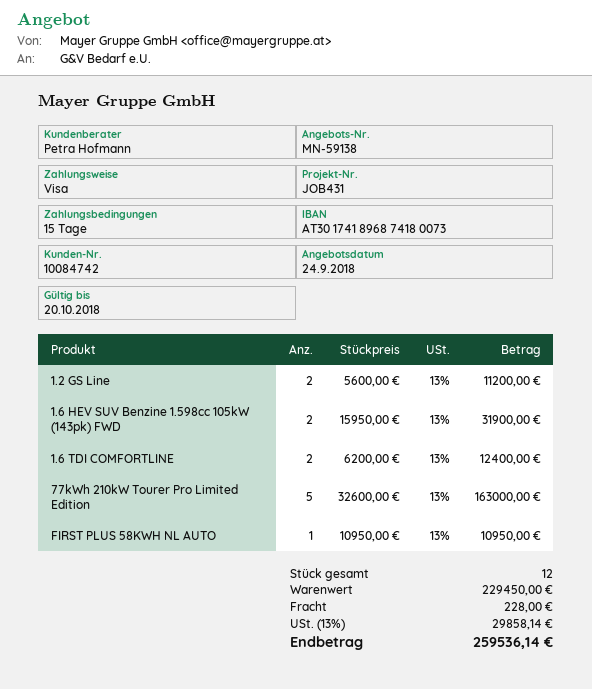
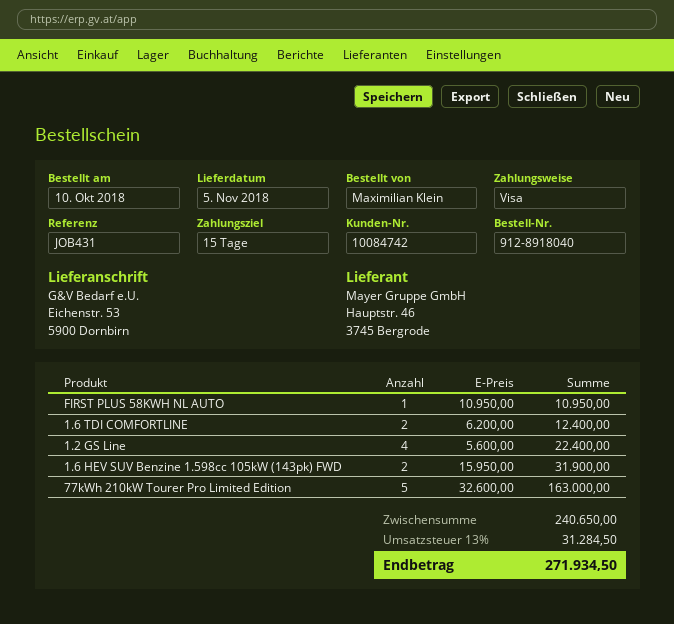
1.2 GS Line: 2 x 5600.00 = 11200.00 -> 4 x 5600.00 = 22400.00
subtotal: 229450.00 -> 240650.00
shipping: 228.00 -> none
tax: 13% = 29858.14 -> 13% = 31284.50
total: 259536.14 -> 271934.50

